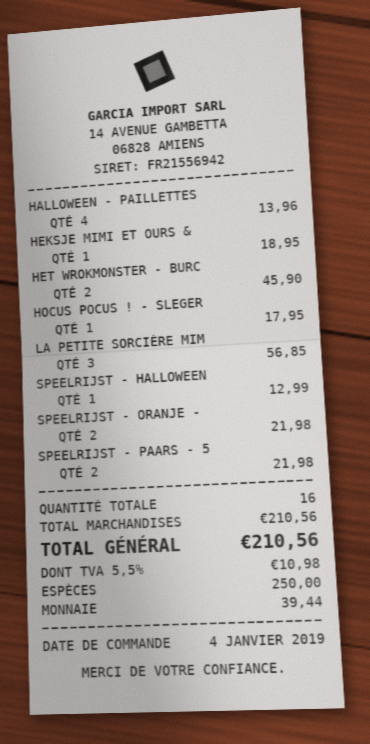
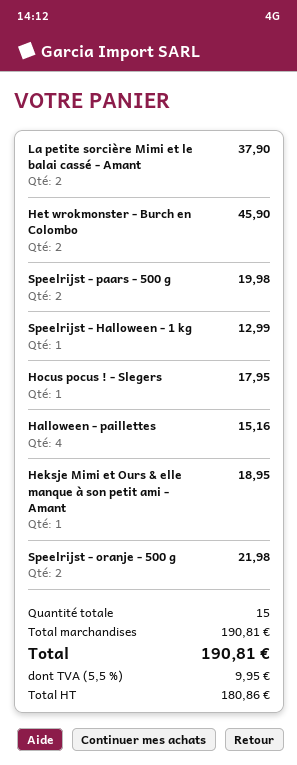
HALLOWEEN - PAILLETTES: 4 for 13.96 -> 4 for 15.16
LA PETITE SORCIÈRE MIM: 3 for 56.85 -> 2 for 37.90
SPEELRIJST - PAARS - 5: 2 for 21.98 -> 2 for 19.98
total quantity: 16 -> 15
subtotal: 210.56 -> 190.81
tax: 5.5% = 10.98 -> 5.5% = 9.95
total: 210.56 -> 190.81

